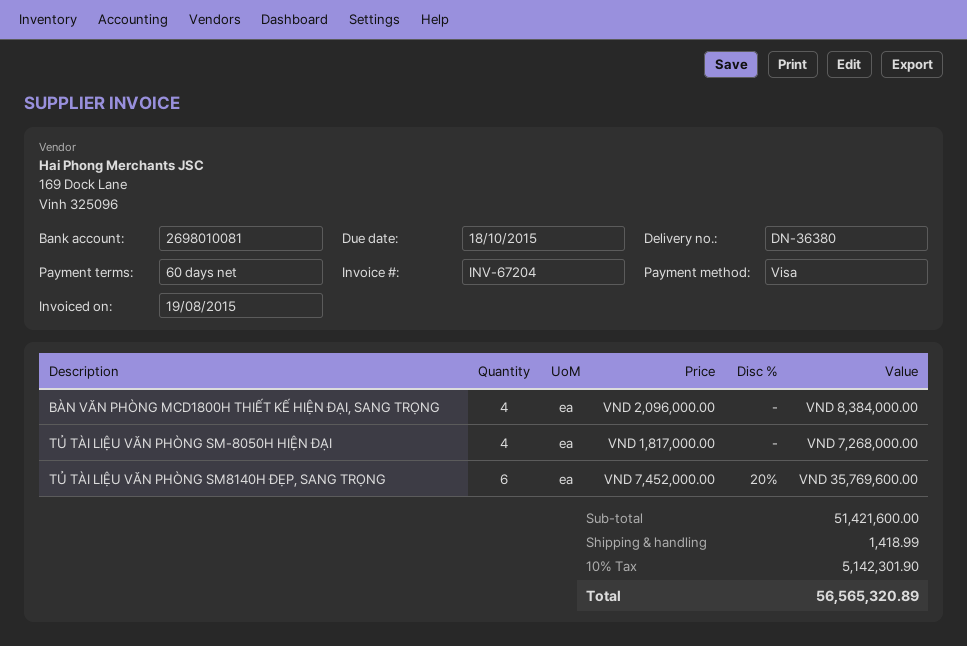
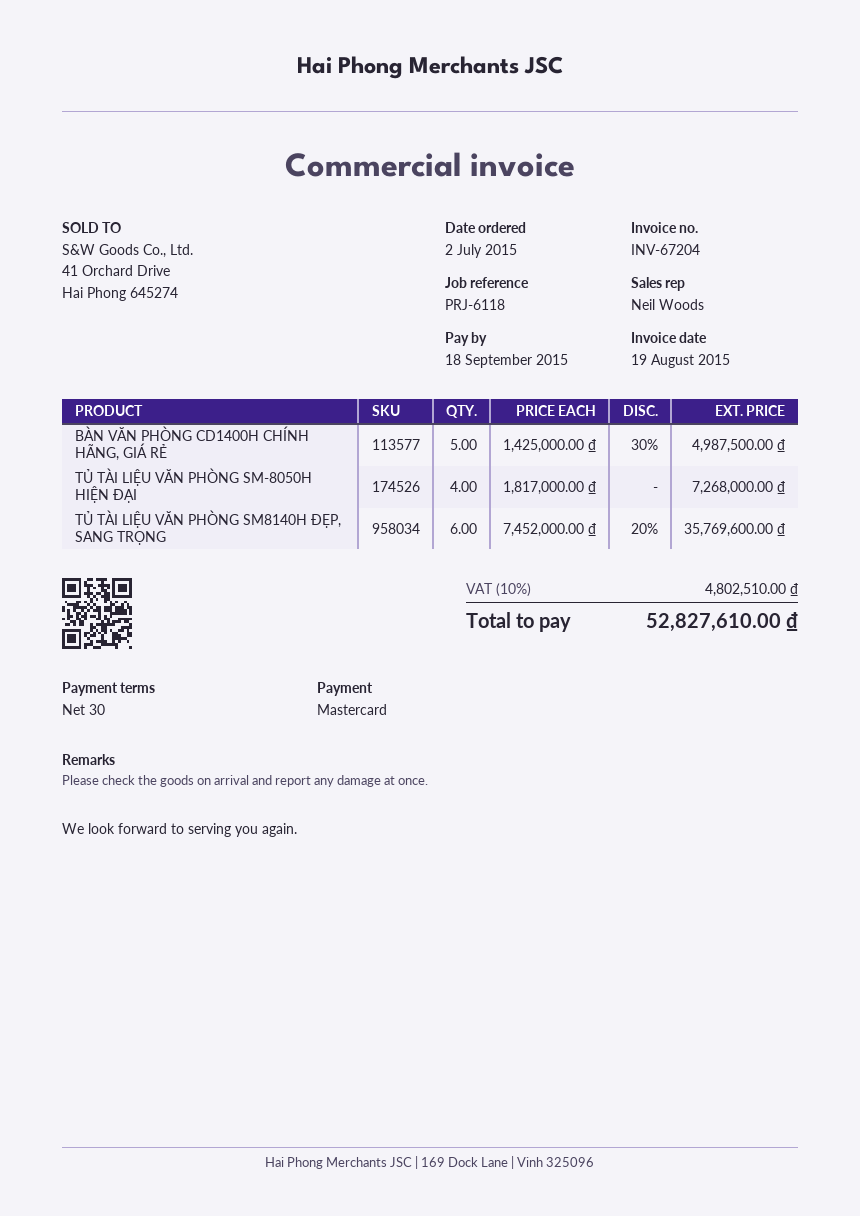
payment terms: 60 days -> 30 days
due date: 2015-10-18 -> 2015-09-18
payment method: Visa -> Mastercard
BÀN VĂN PHÒNG MCD1800H THIẾT KẾ HIỆN ĐẠI, SANG TRỌNG: 4 x 2096000.00 = 8384000.00 -> none
BÀN VĂN PHÒNG CD1400H CHÍNH HÃNG, GIÁ RẺ: none -> 5 x 1425000.00 - 30% = 4987500.00
shipping: 1418.99 -> none
tax: 10% = 5142301.90 -> 10% = 4802510.00
total: 56565320.89 -> 52827610.00

